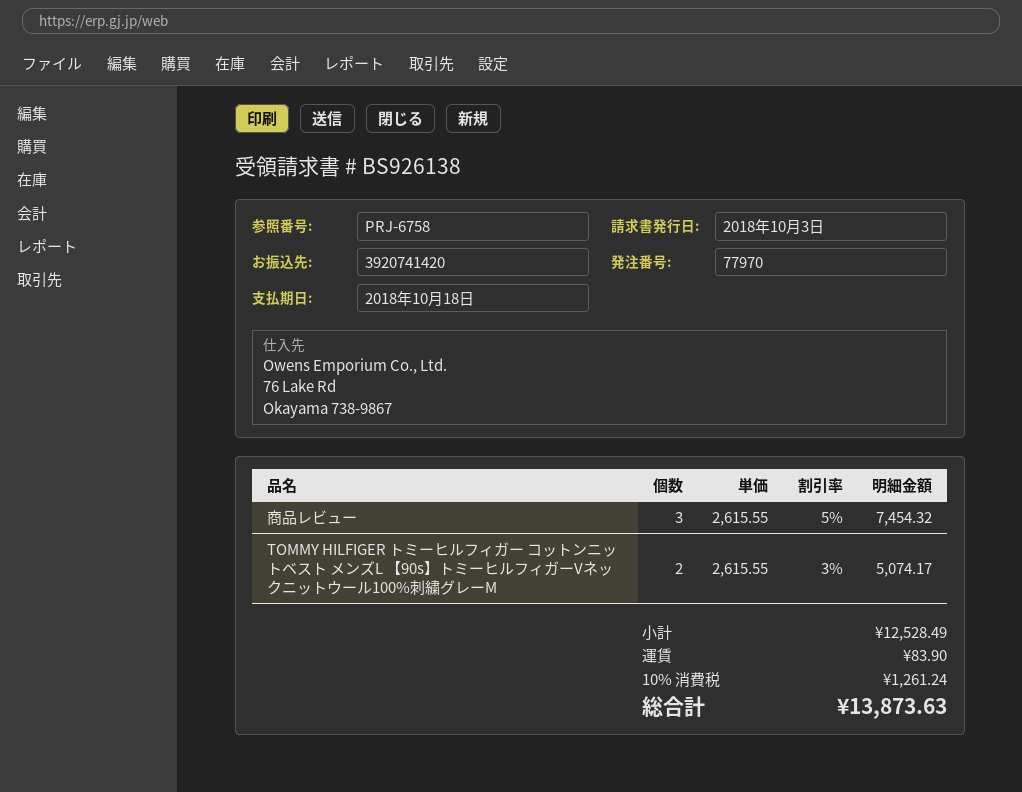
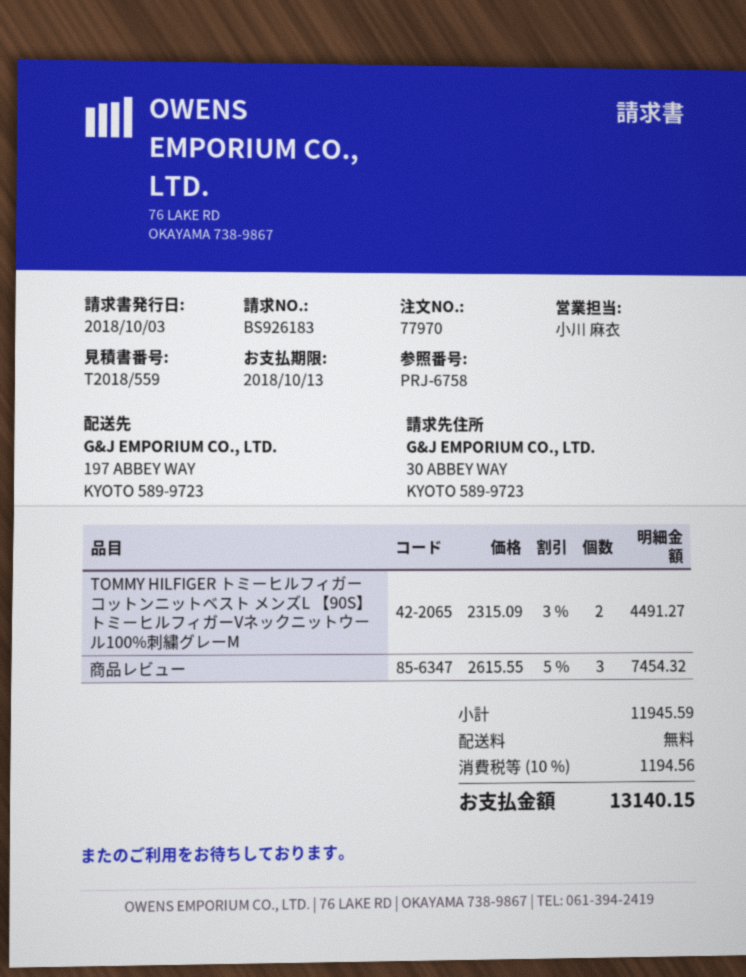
invoice number: BS926138 -> BS926183
due date: 2018-10-18 -> 2018-10-13
TOMMY HILFIGER トミーヒルフィガー コットンニットベスト メンズL 【90s】トミーヒルフィガーVネックニットウール100%刺繍グレーM: 2 x 2615.55 - 3% = 5074.17 -> 2 x 2315.09 - 3% = 4491.27
subtotal: 12528.49 -> 11945.59
shipping: 83.90 -> 0.00
tax: 10% = 1261.24 -> 10% = 1194.56
total: 13873.63 -> 13140.15

